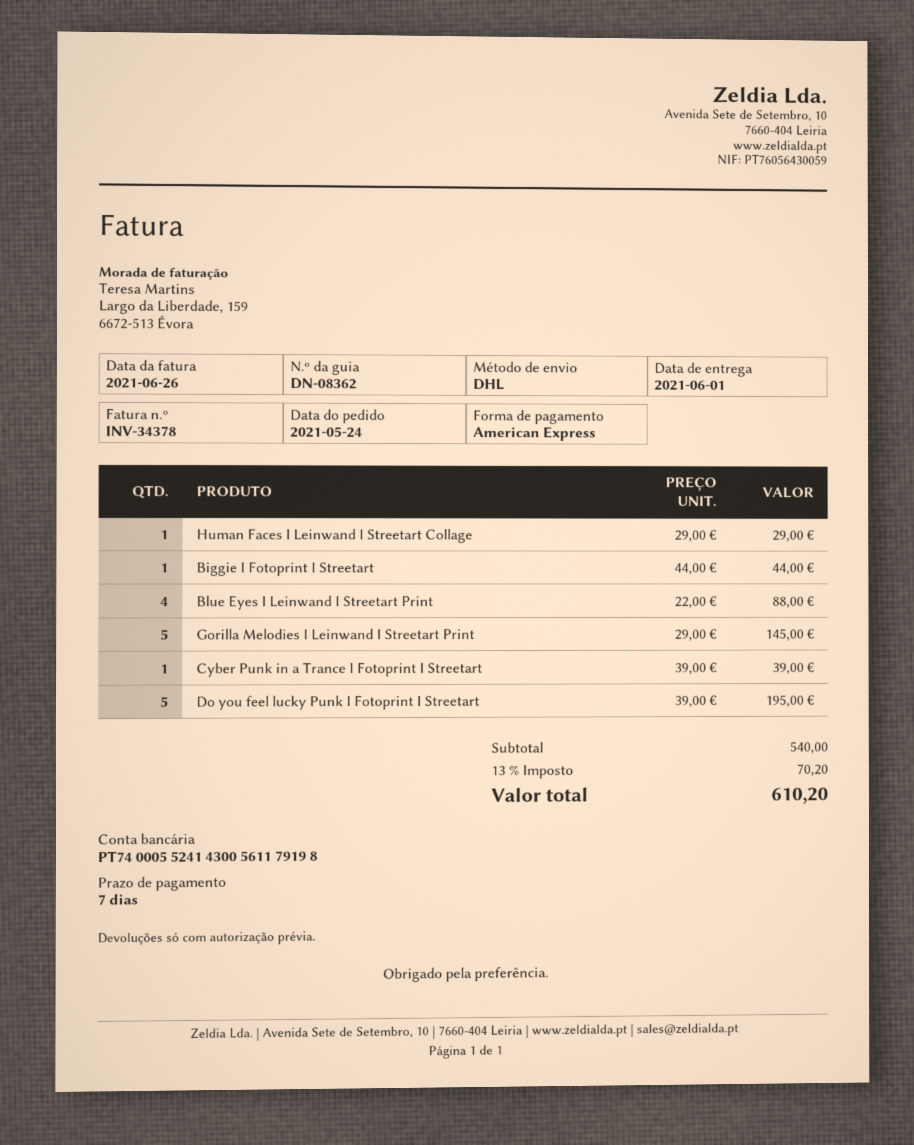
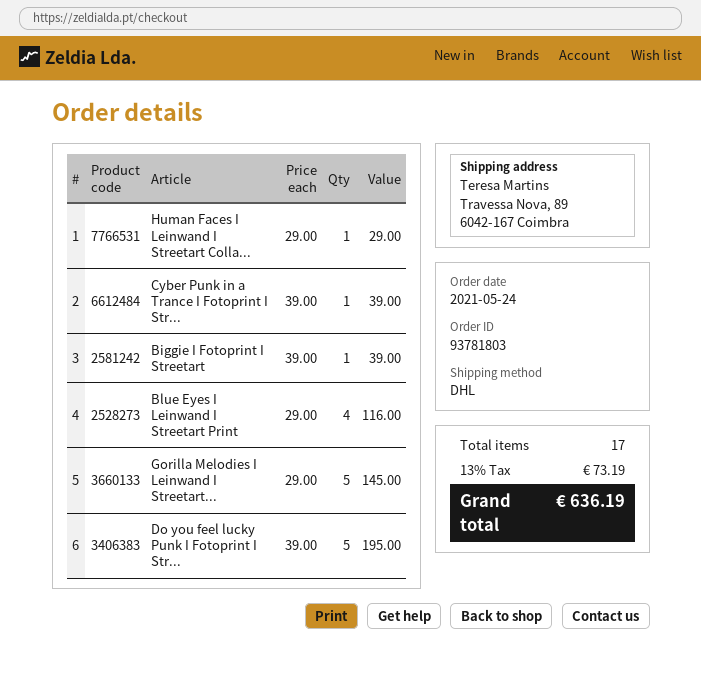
Biggie I Fotoprint I Streetart: 1 x 44.00 = 44.00 -> 1 x 39.00 = 39.00
Blue Eyes I Leinwand I Streetart Print: 4 x 22.00 = 88.00 -> 4 x 29.00 = 116.00
tax: 13% = 70.20 -> 13% = 73.19
total: 610.20 -> 636.19

